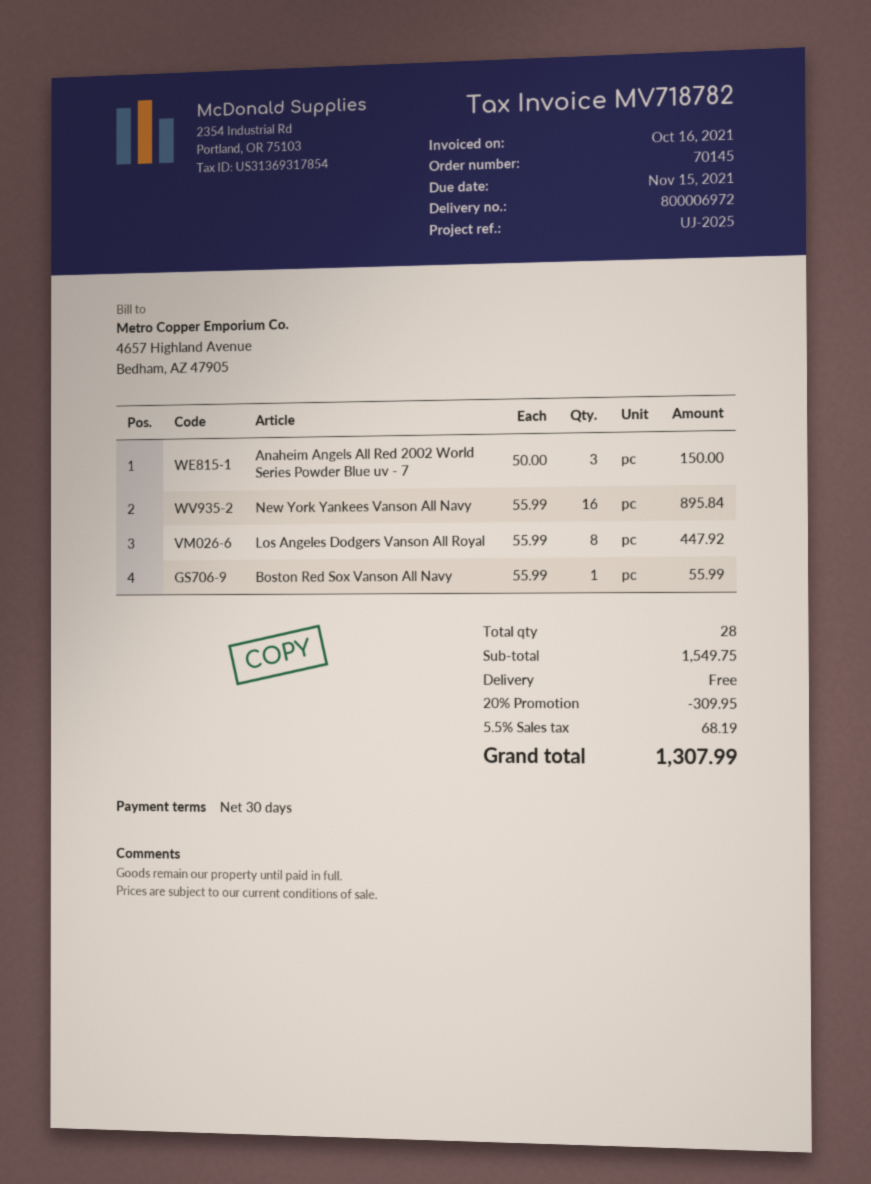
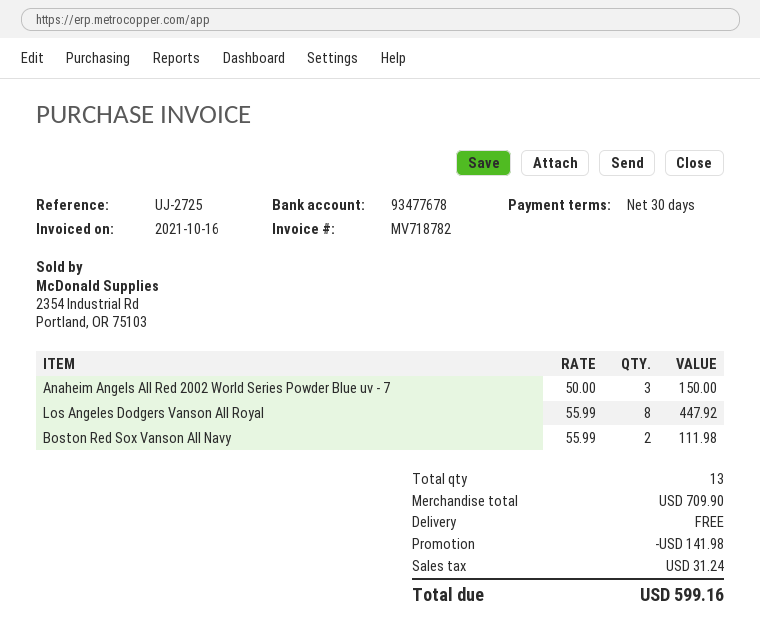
reference: UJ-2025 -> UJ-2725
New York Yankees Vanson All Navy: 16 x 55.99 = 895.84 -> none
Boston Red Sox Vanson All Navy: 1 x 55.99 = 55.99 -> 2 x 55.99 = 111.98
total quantity: 28 -> 13
subtotal: 1549.75 -> 709.90
discount: 309.95 -> 141.98
tax: 68.19 -> 31.24
total: 1307.99 -> 599.16

